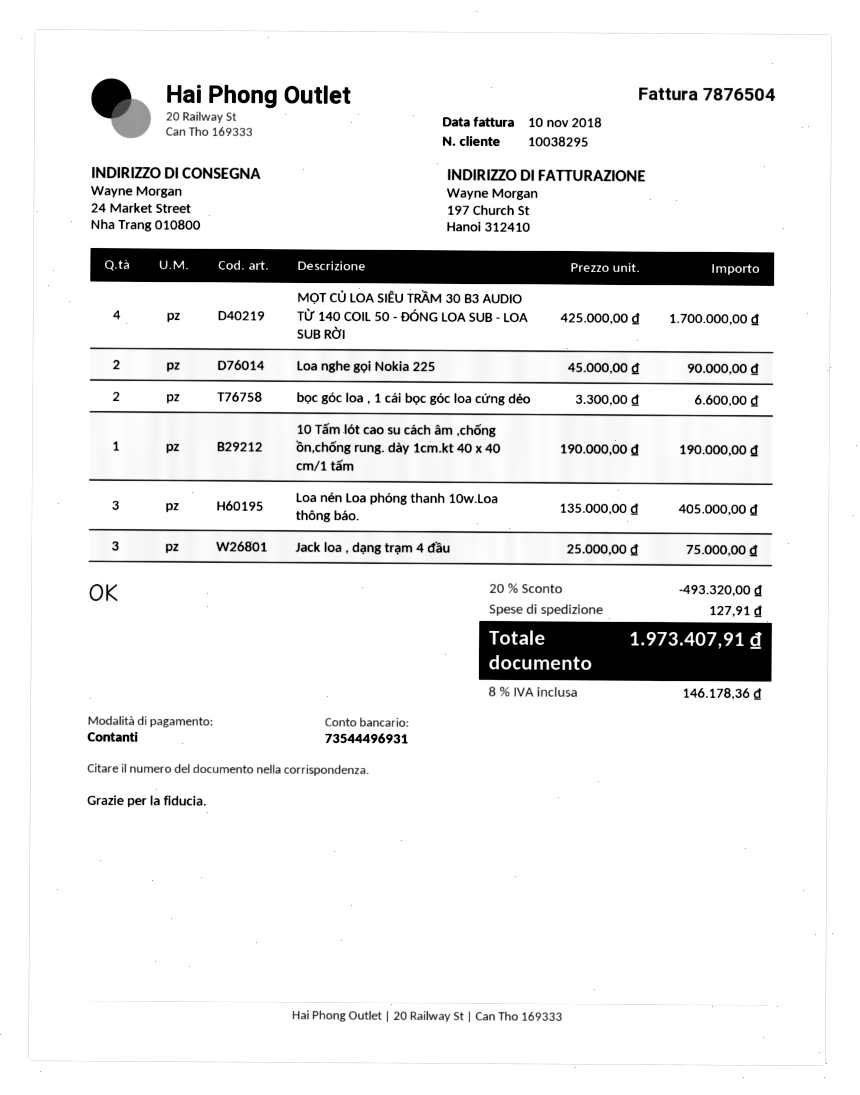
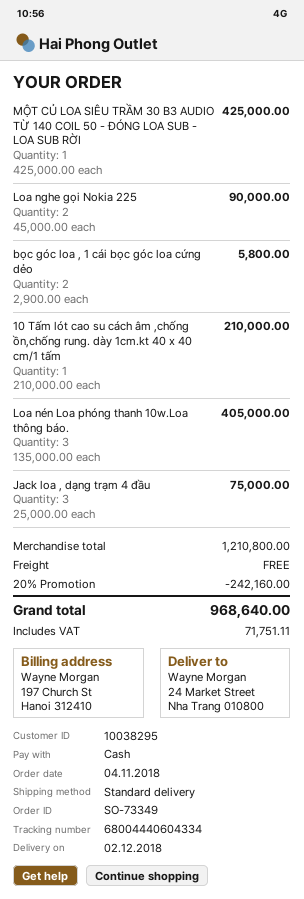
MỘT CỦ LOA SIÊU TRẦM 30 B3 AUDIO TỪ 140 COIL 50 - ĐÓNG LOA SUB - LOA SUB RỜI: 4 x 425000.00 = 1700000.00 -> 1 x 425000.00 = 425000.00
bọc góc loa , 1 cái bọc góc loa cứng dẻo: 2 x 3300.00 = 6600.00 -> 2 x 2900.00 = 5800.00
10 Tấm lót cao su cách âm ,chống ồn,chống rung. dày 1cm.kt 40 x 40 cm/1 tấm: 1 x 190000.00 = 190000.00 -> 1 x 210000.00 = 210000.00
discount: 20% = 493320.00 -> 20% = 242160.00
shipping: 127.91 -> 0.00
tax: 146178.36 -> 71751.11
total: 1973407.91 -> 968640.00

